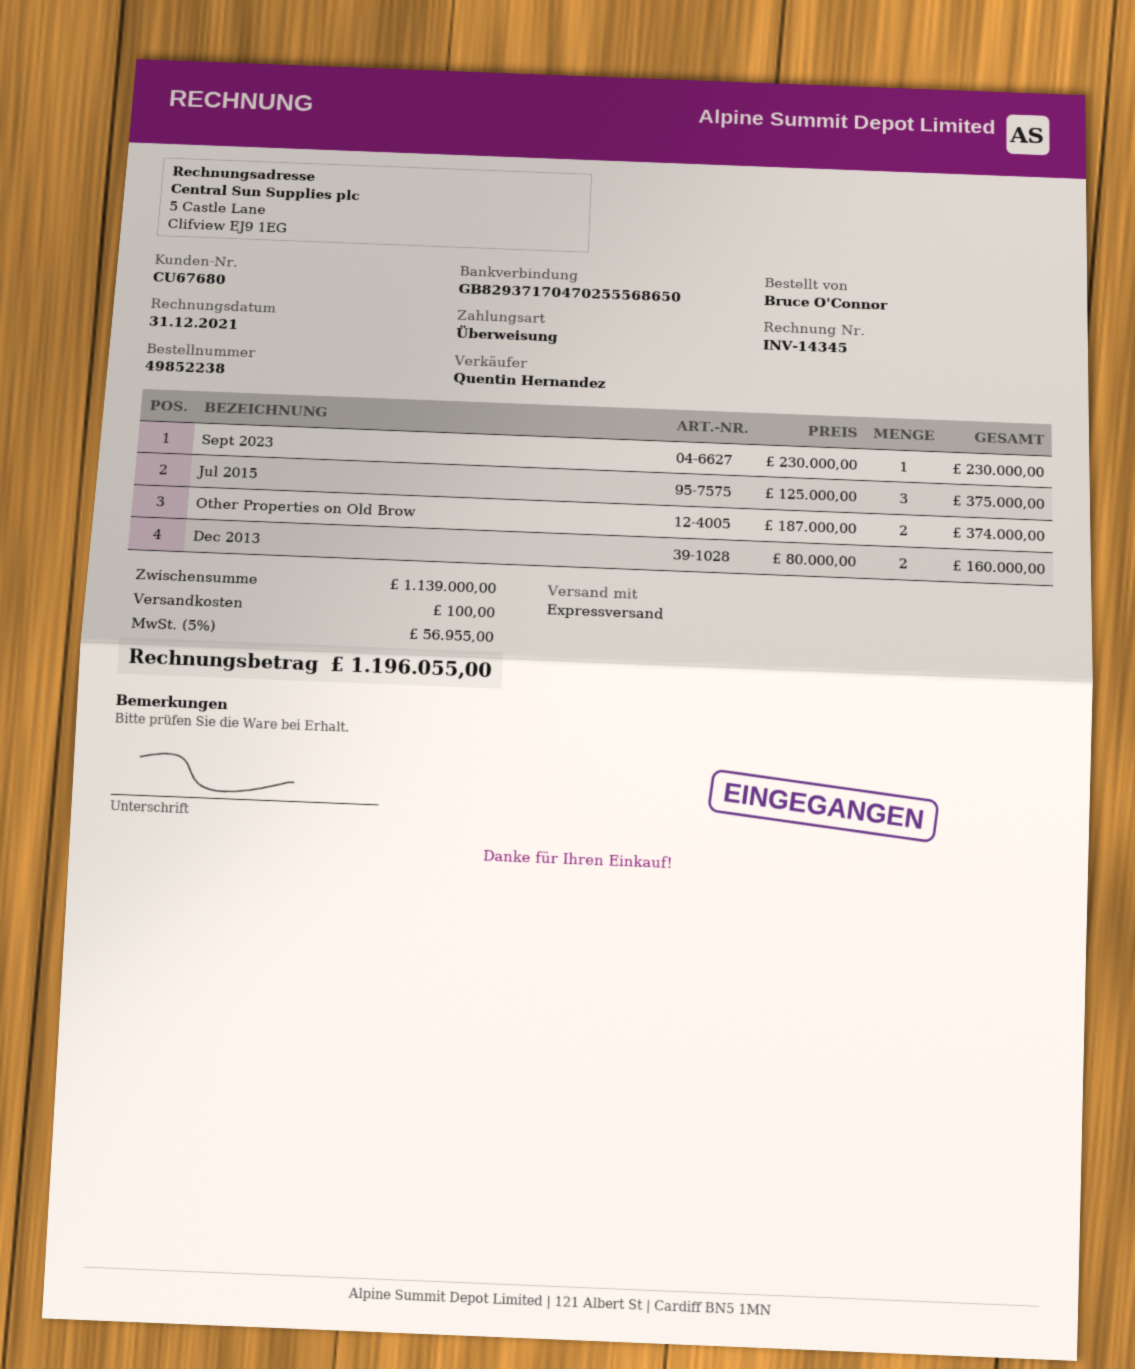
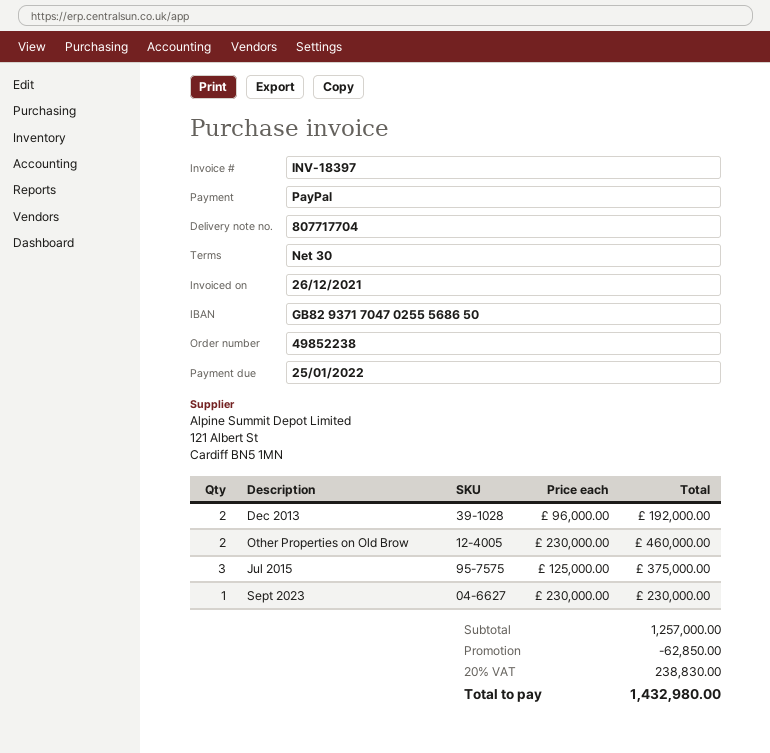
invoice number: INV-14345 -> INV-18397
invoice date: 2021-12-31 -> 2021-12-26
payment method: bank transfer -> PayPal
Other Properties on Old Brow: 2 x 187000.00 = 374000.00 -> 2 x 230000.00 = 460000.00
Dec 2013: 2 x 80000.00 = 160000.00 -> 2 x 96000.00 = 192000.00
subtotal: 1139000.00 -> 1257000.00
discount: none -> 62850.00
shipping: 100.00 -> none
tax: 5% = 56955.00 -> 20% = 238830.00
total: 1196055.00 -> 1432980.00

